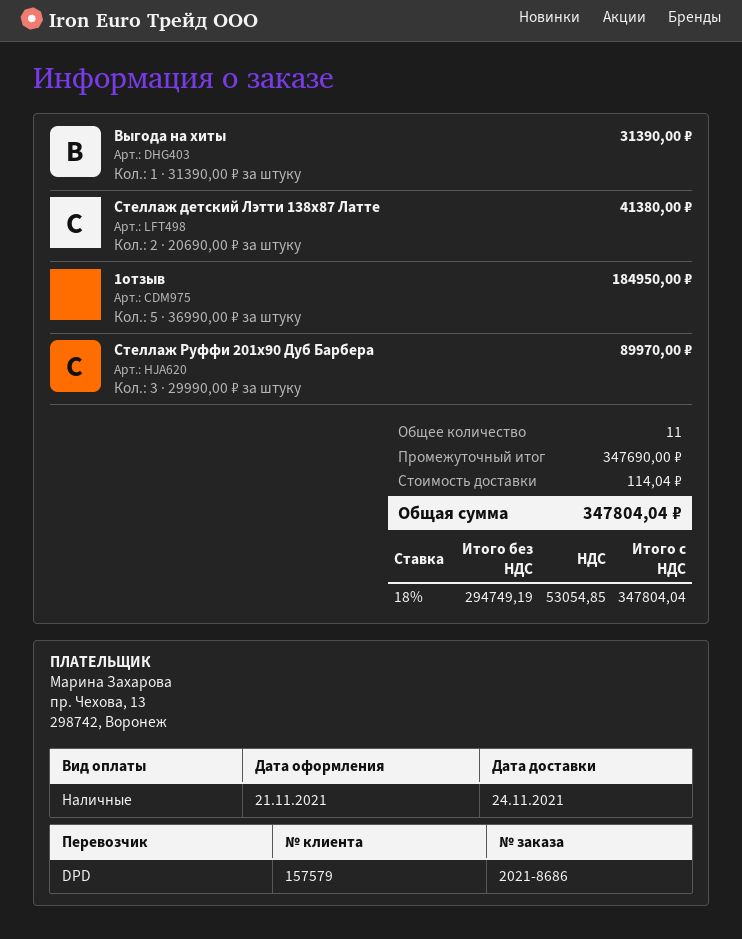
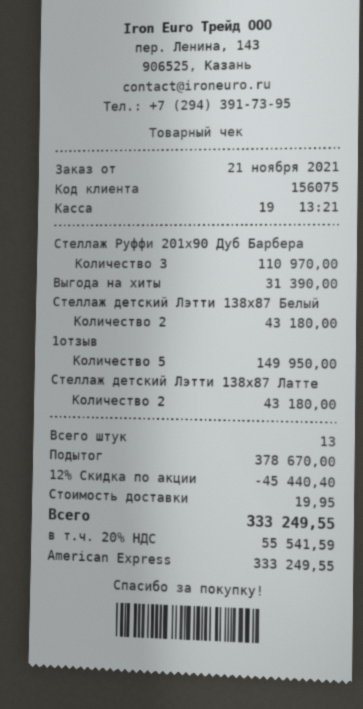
customer number: 157579 -> 156075
payment method: cash -> American Express
Стеллаж детский Лэтти 138x87 Латте: 2 for 41380.00 -> 2 for 43180.00
1отзыв: 5 for 184950.00 -> 5 for 149950.00
Стеллаж Руффи 201x90 Дуб Барбера: 3 for 89970.00 -> 3 for 110970.00
Стеллаж детский Лэтти 138x87 Белый: none -> 2 for 43180.00
total quantity: 11 -> 13
subtotal: 347690.00 -> 378670.00
discount: none -> 12% = 45440.40
shipping: 114.04 -> 19.95
tax: 18% = 53054.85 -> 20% = 55541.59
total: 347804.04 -> 333249.55

